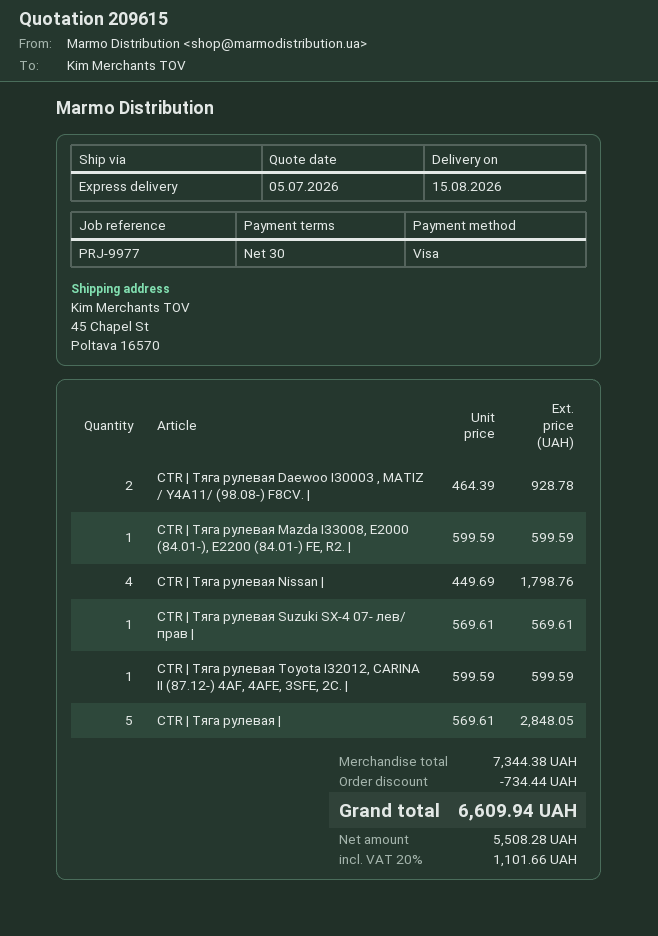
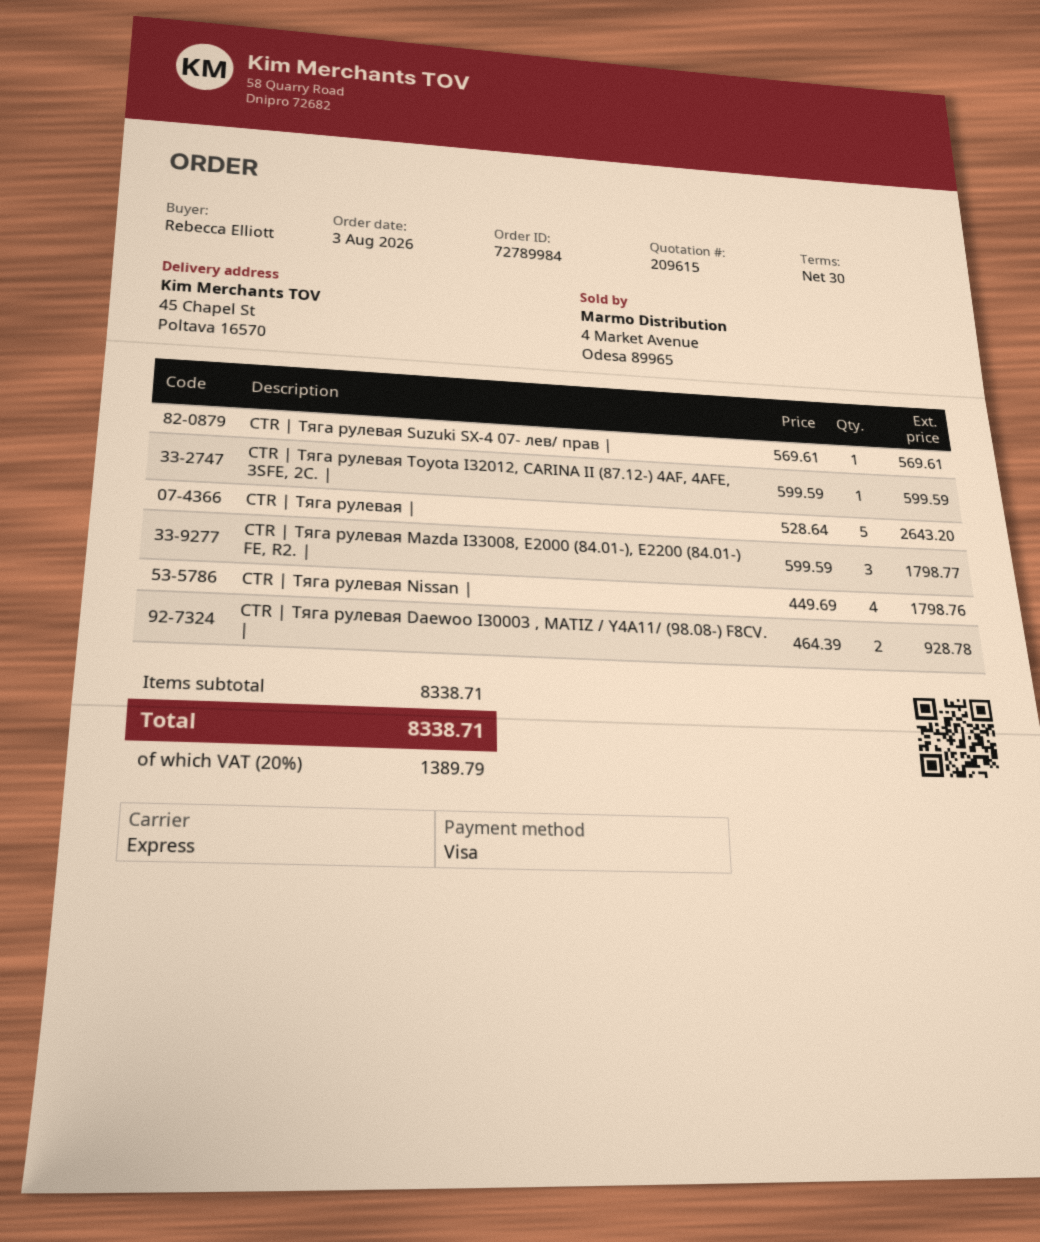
CTR | Тяга рулевая Mazda I33008, E2000 (84.01-), E2200 (84.01-) FE, R2. |: 1 x 599.59 = 599.59 -> 3 x 599.59 = 1798.77
CTR | Тяга рулевая |: 5 x 569.61 = 2848.05 -> 5 x 528.64 = 2643.20
subtotal: 7344.38 -> 8338.71
discount: 734.44 -> none
tax: 20% = 1101.66 -> 20% = 1389.79
total: 6609.94 -> 8338.71

